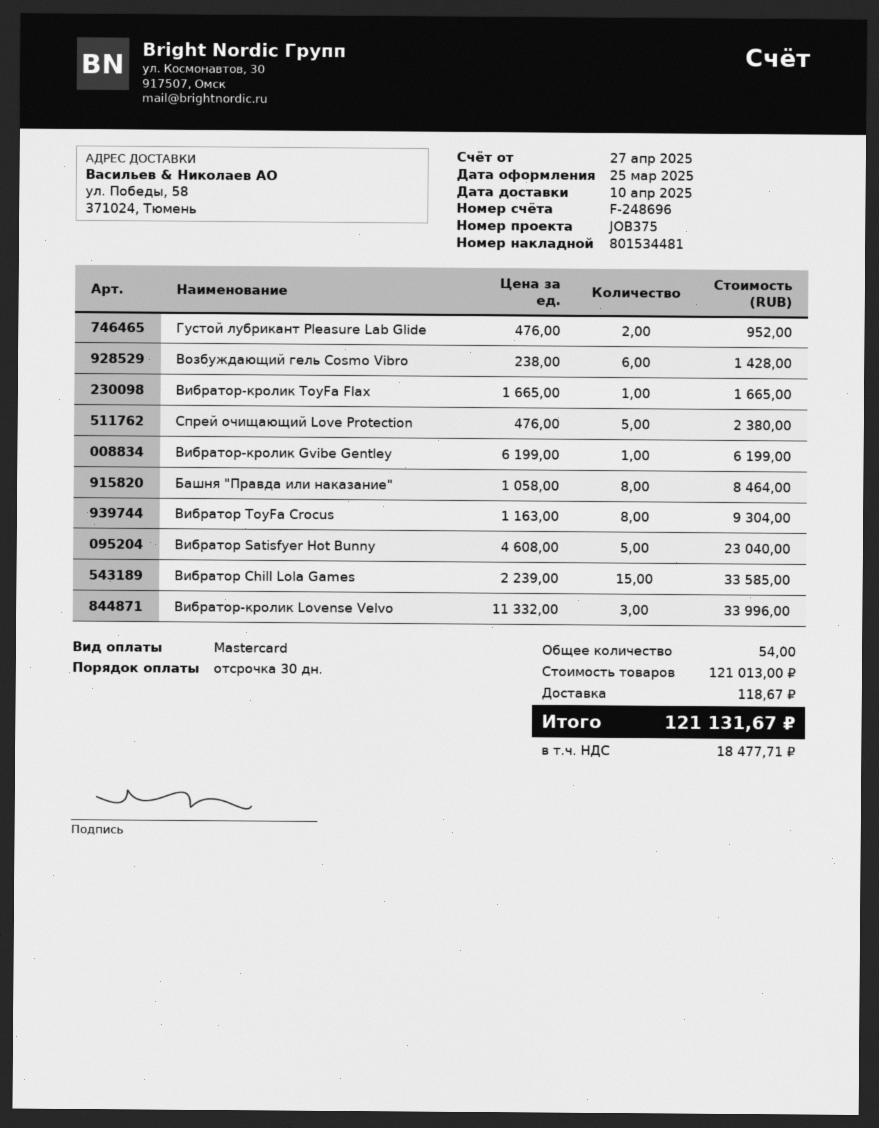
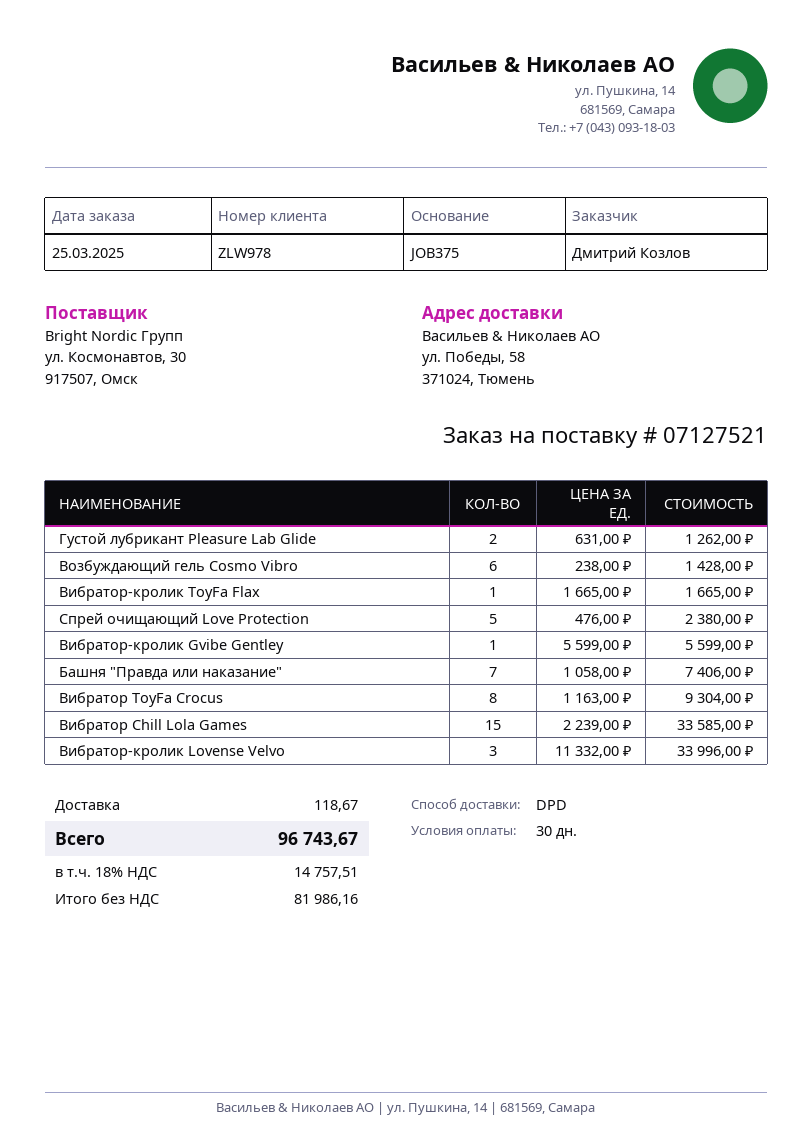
Густой лубрикант Pleasure Lab Glide: 2 x 476.00 = 952.00 -> 2 x 631.00 = 1262.00
Вибратор-кролик Gvibe Gentley: 1 x 6199.00 = 6199.00 -> 1 x 5599.00 = 5599.00
Башня "Правда или наказание": 8 x 1058.00 = 8464.00 -> 7 x 1058.00 = 7406.00
Вибратор Satisfyer Hot Bunny: 5 x 4608.00 = 23040.00 -> none
tax: 18477.71 -> 14757.51
total: 121131.67 -> 96743.67

